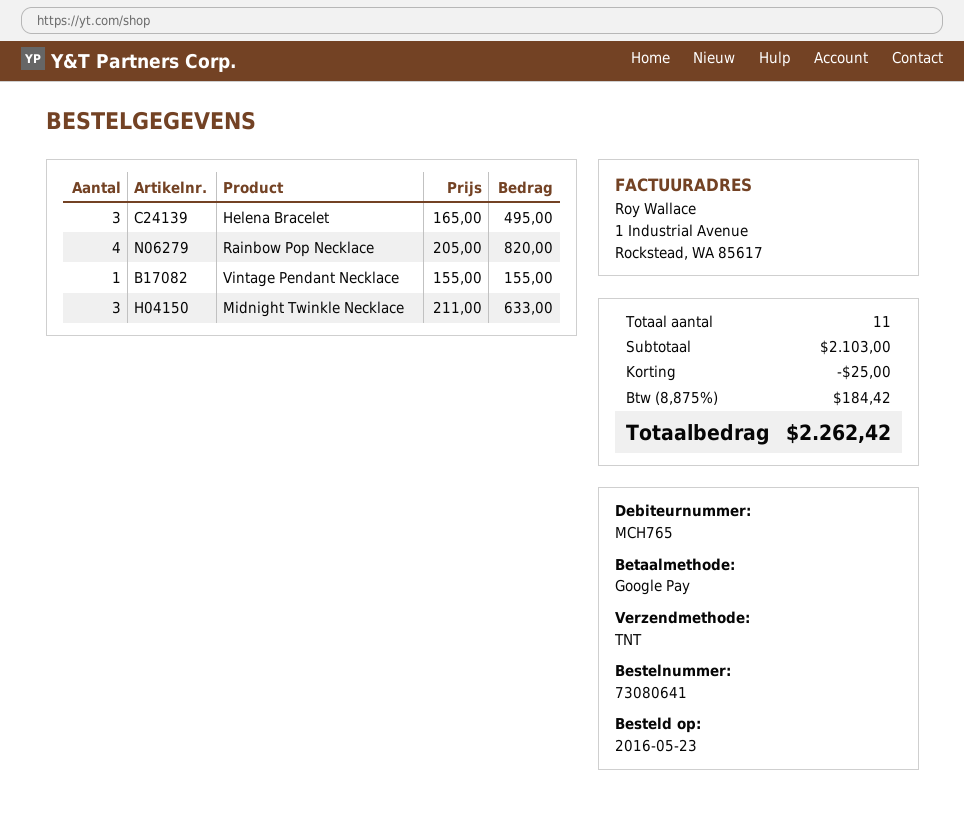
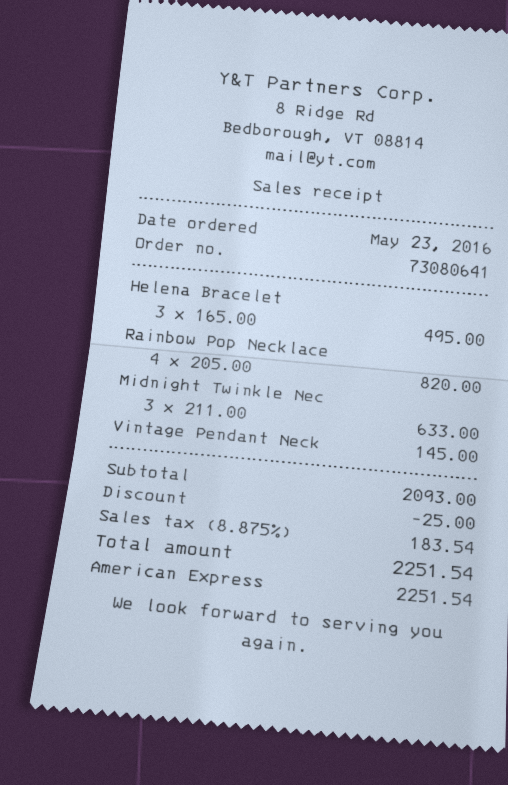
payment method: Google Pay -> American Express
Vintage Pendant Necklace: 1 x 155.00 = 155.00 -> 1 x 145.00 = 145.00
subtotal: 2103.00 -> 2093.00
tax: 8.875% = 184.42 -> 8.875% = 183.54
total: 2262.42 -> 2251.54

